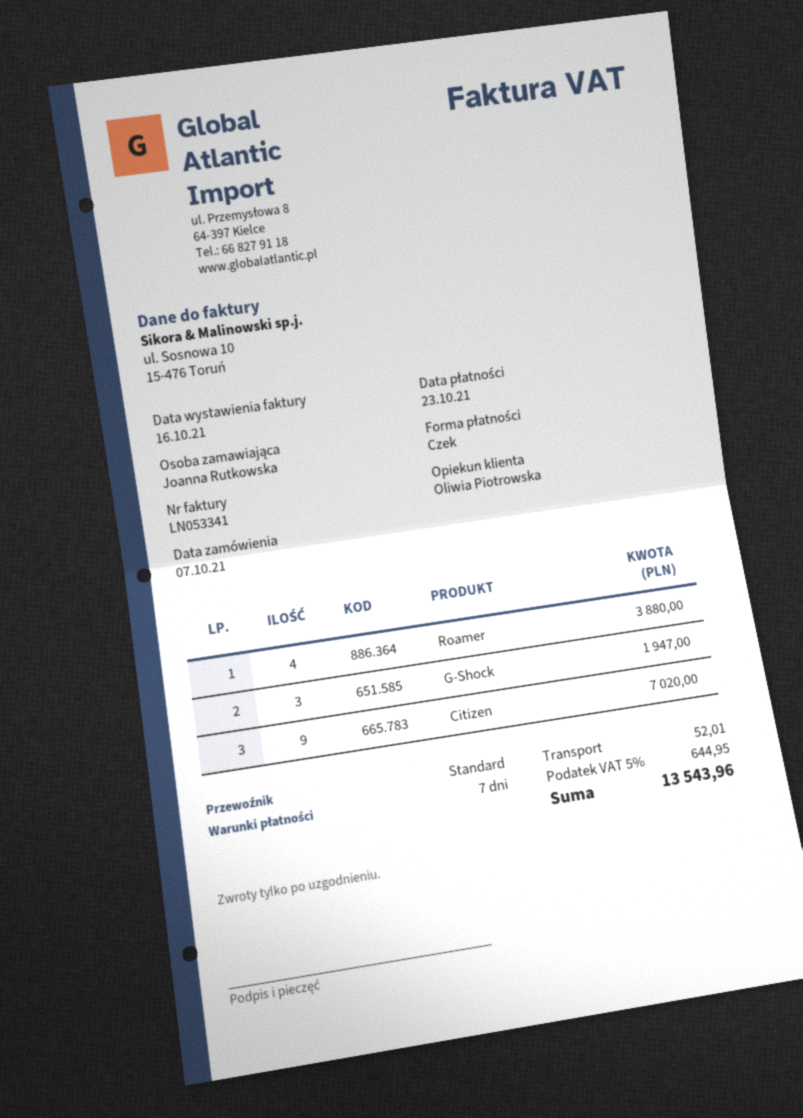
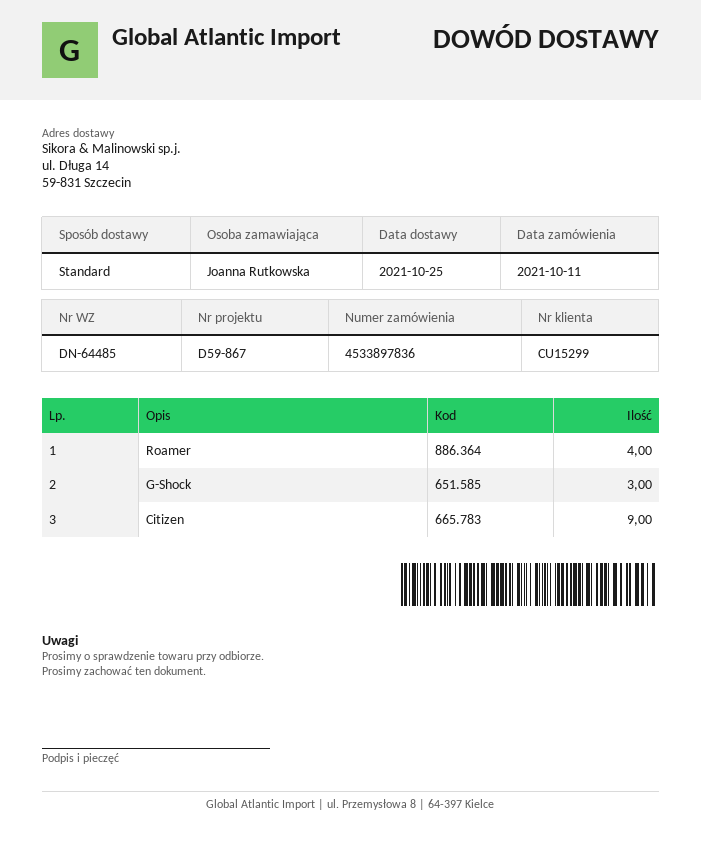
order date: 2021-10-07 -> 2021-10-11

